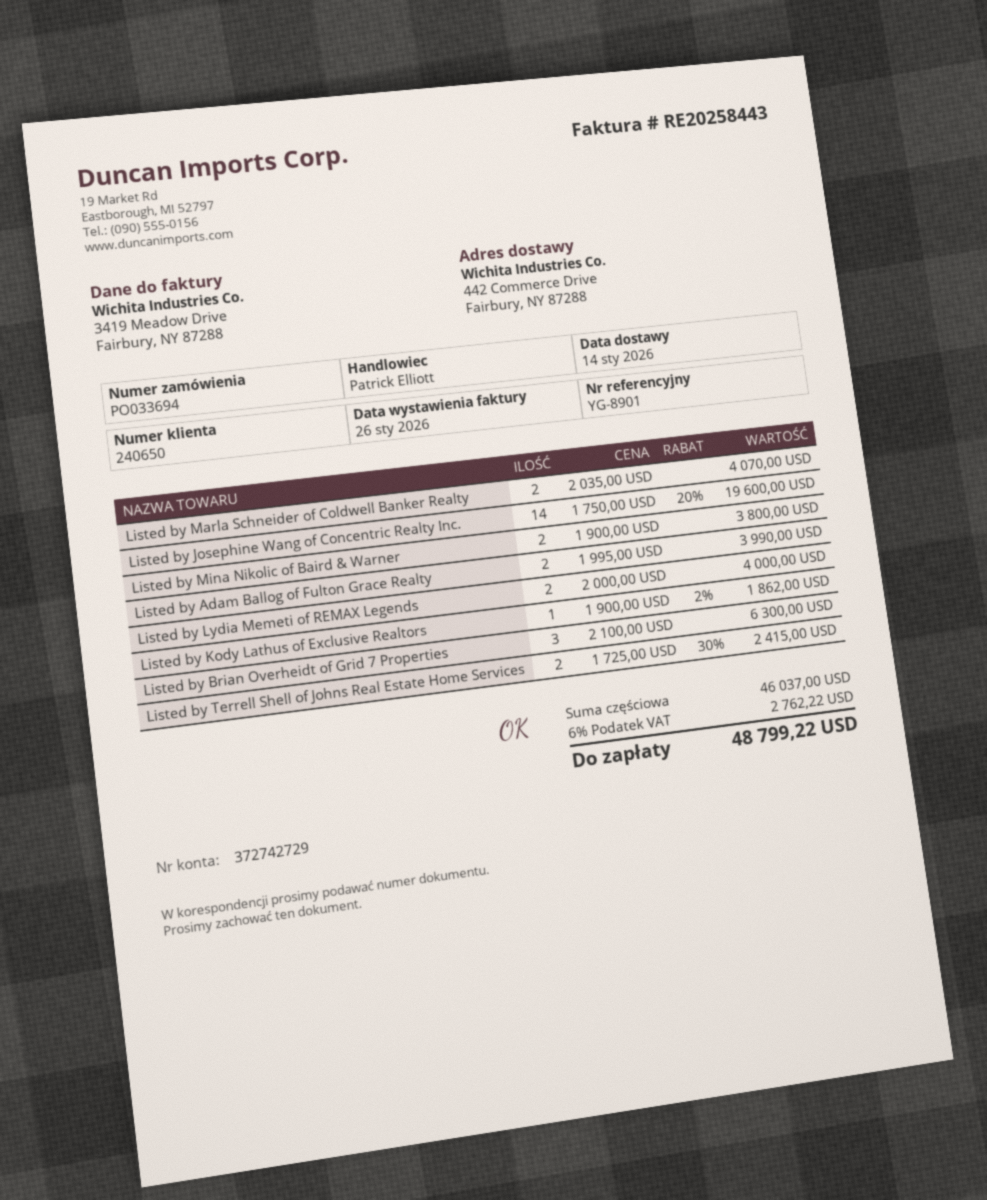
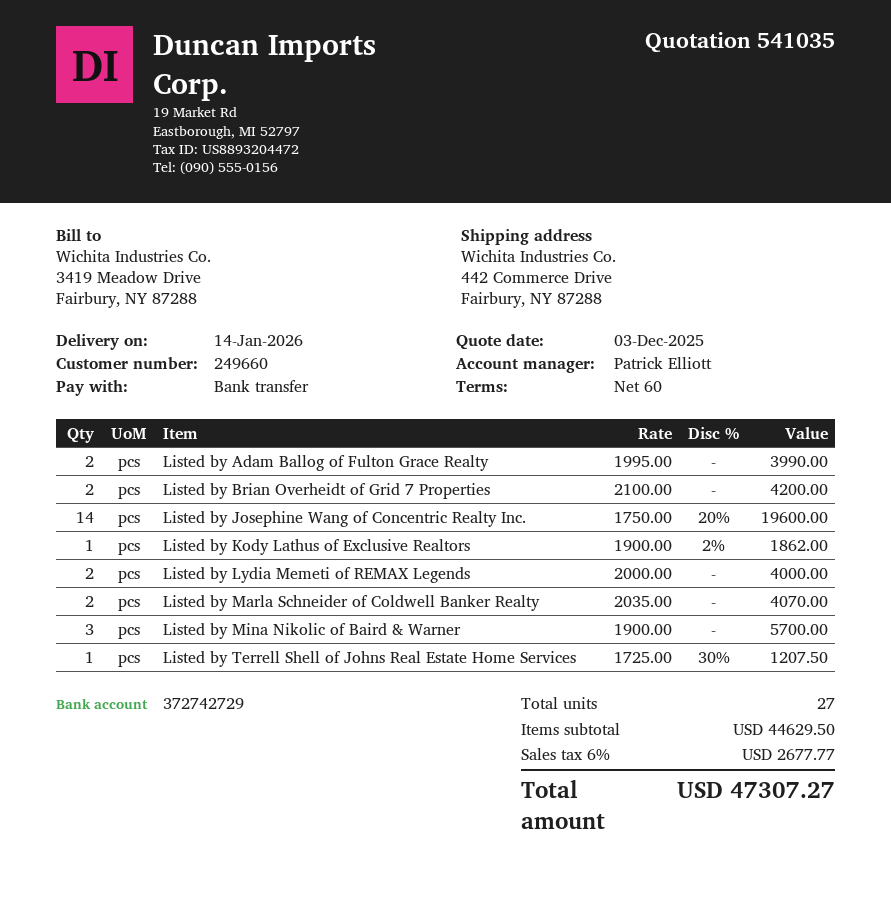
customer number: 240650 -> 249660
Listed by Mina Nikolic of Baird & Warner: 2 x 1900.00 = 3800.00 -> 3 x 1900.00 = 5700.00
Listed by Brian Overheidt of Grid 7 Properties: 3 x 2100.00 = 6300.00 -> 2 x 2100.00 = 4200.00
Listed by Terrell Shell of Johns Real Estate Home Services: 2 x 1725.00 - 30% = 2415.00 -> 1 x 1725.00 - 30% = 1207.50
subtotal: 46037.00 -> 44629.50
tax: 6% = 2762.22 -> 6% = 2677.77
total: 48799.22 -> 47307.27

